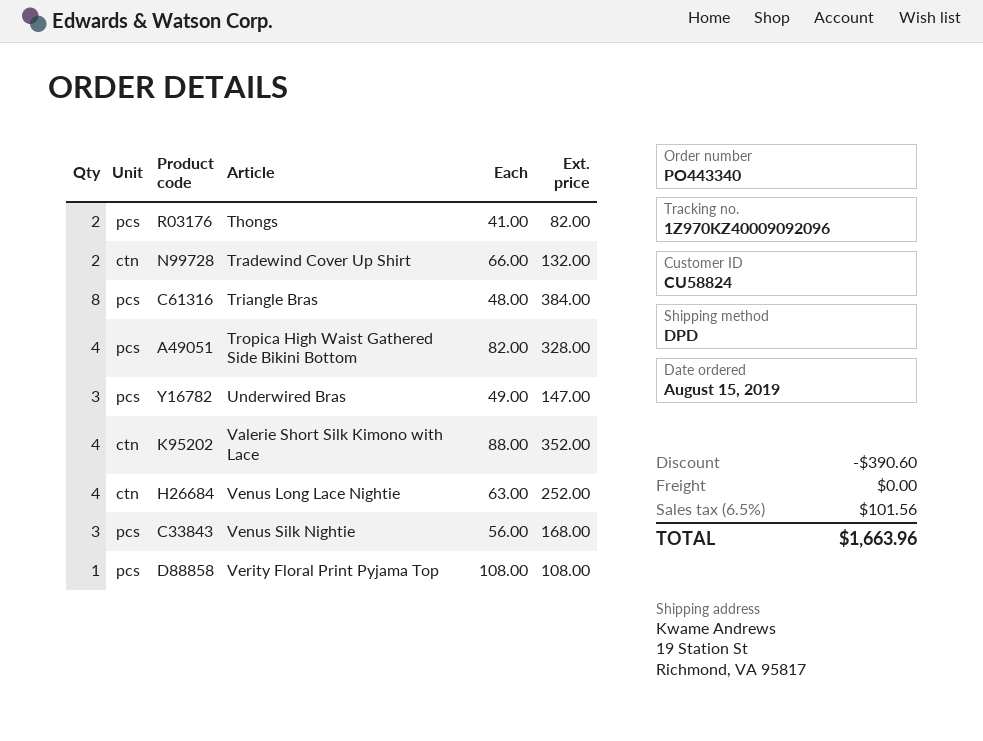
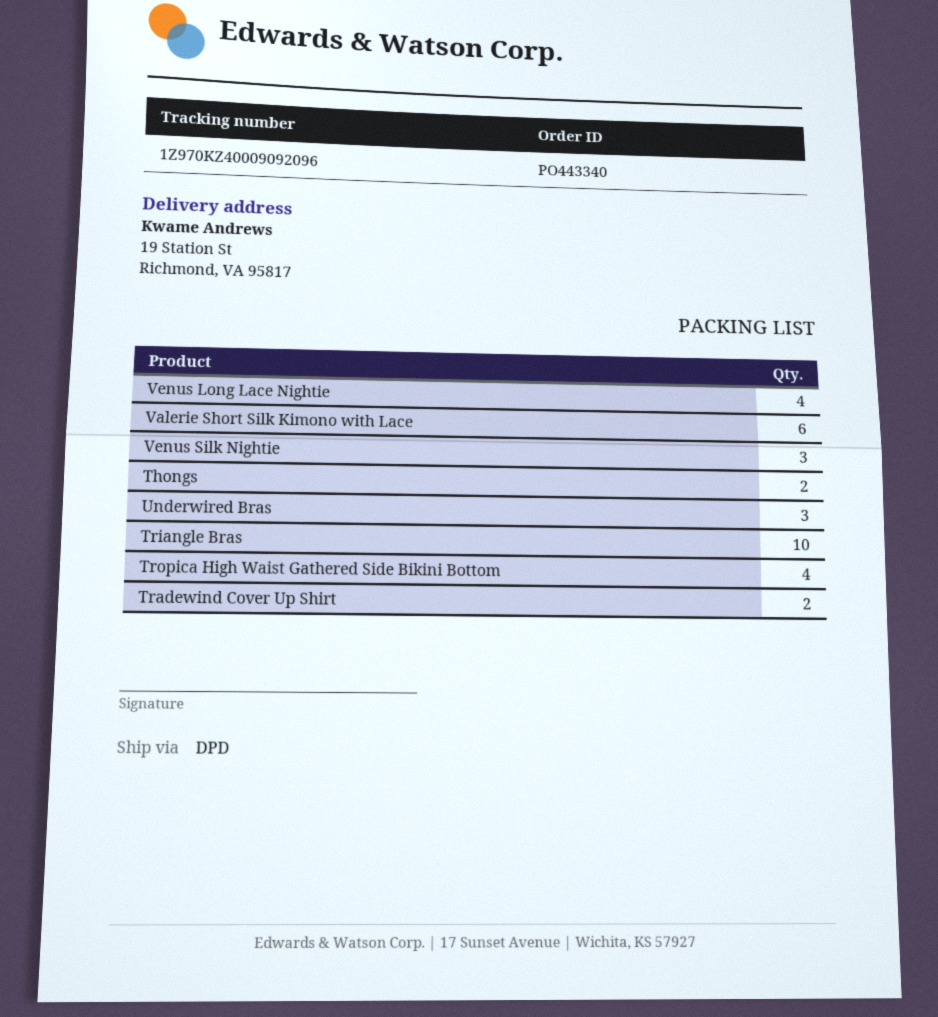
Triangle Bras: 8 -> 10
Valerie Short Silk Kimono with Lace: 4 -> 6
Verity Floral Print Pyjama Top: 1 -> none

